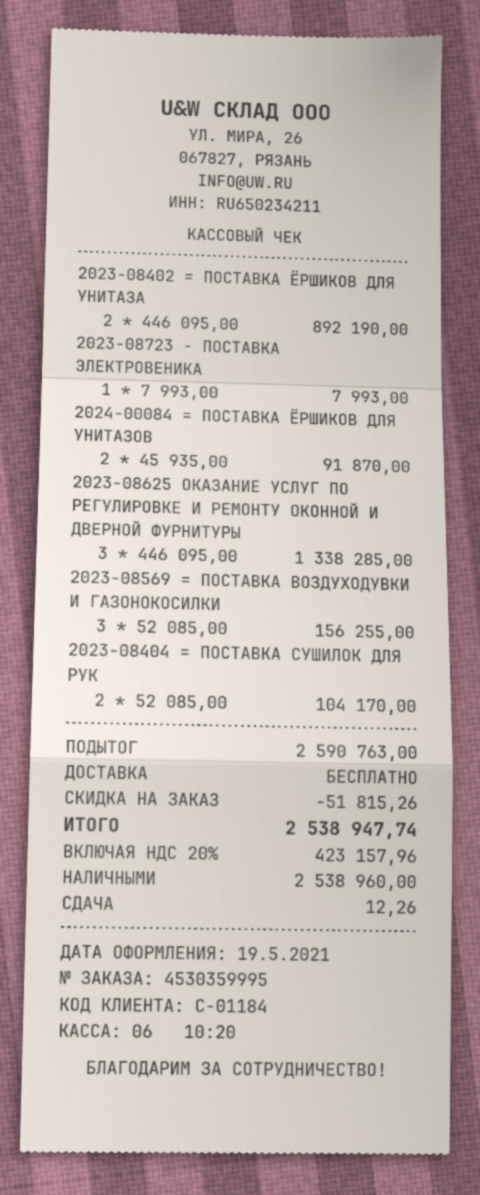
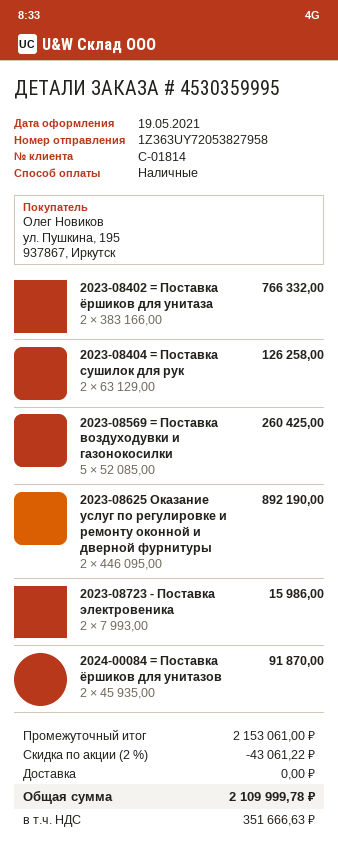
customer number: C-01184 -> C-01814
2023-08402 = ПОСТАВКА ЁРШИКОВ ДЛЯ УНИТАЗА: 2 x 446095.00 = 892190.00 -> 2 x 383166.00 = 766332.00
2023-08723 - ПОСТАВКА ЭЛЕКТРОВЕНИКА: 1 x 7993.00 = 7993.00 -> 2 x 7993.00 = 15986.00
2023-08625 ОКАЗАНИЕ УСЛУГ ПО РЕГУЛИРОВКЕ И РЕМОНТУ ОКОННОЙ И ДВЕРНОЙ ФУРНИТУРЫ: 3 x 446095.00 = 1338285.00 -> 2 x 446095.00 = 892190.00
2023-08569 = ПОСТАВКА ВОЗДУХОДУВКИ И ГАЗОНОКОСИЛКИ: 3 x 52085.00 = 156255.00 -> 5 x 52085.00 = 260425.00
2023-08404 = ПОСТАВКА СУШИЛОК ДЛЯ РУК: 2 x 52085.00 = 104170.00 -> 2 x 63129.00 = 126258.00
subtotal: 2590763.00 -> 2153061.00
discount: 51815.26 -> 43061.22
tax: 423157.96 -> 351666.63
total: 2538947.74 -> 2109999.78

